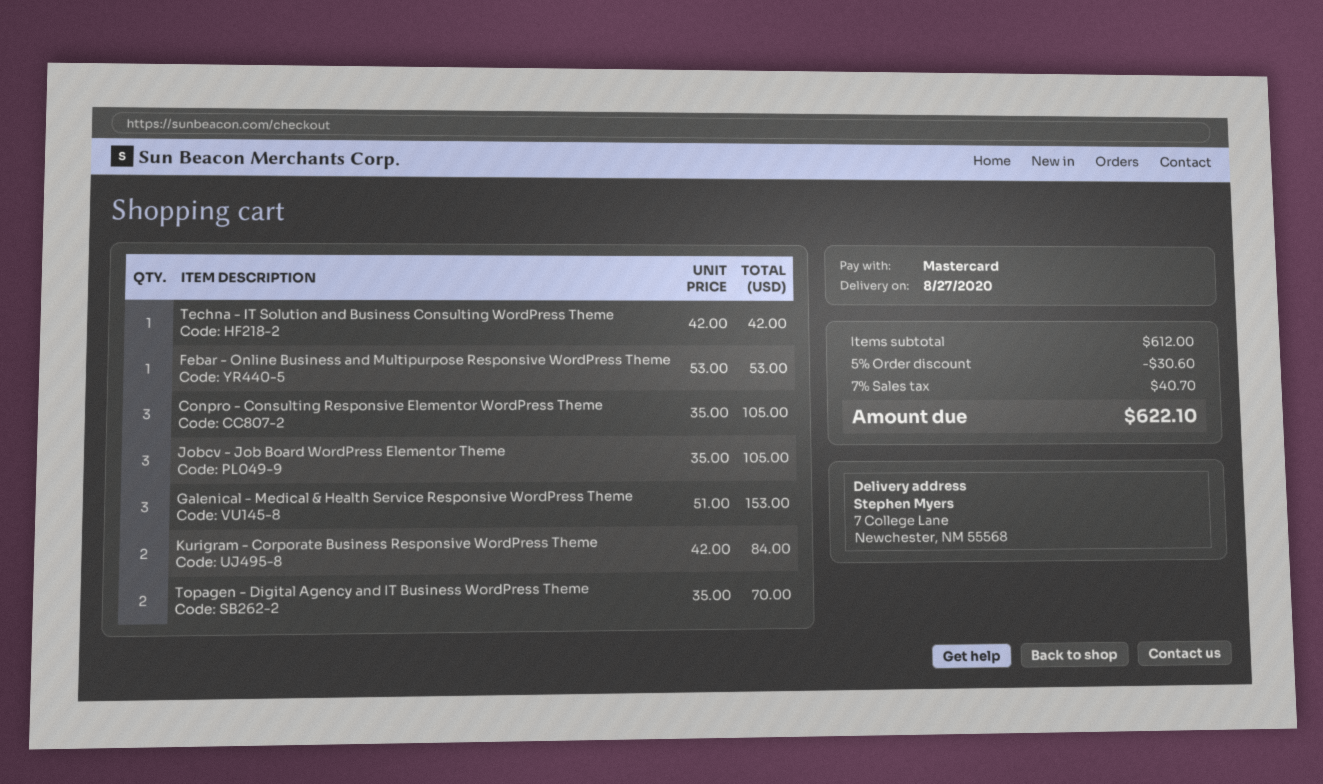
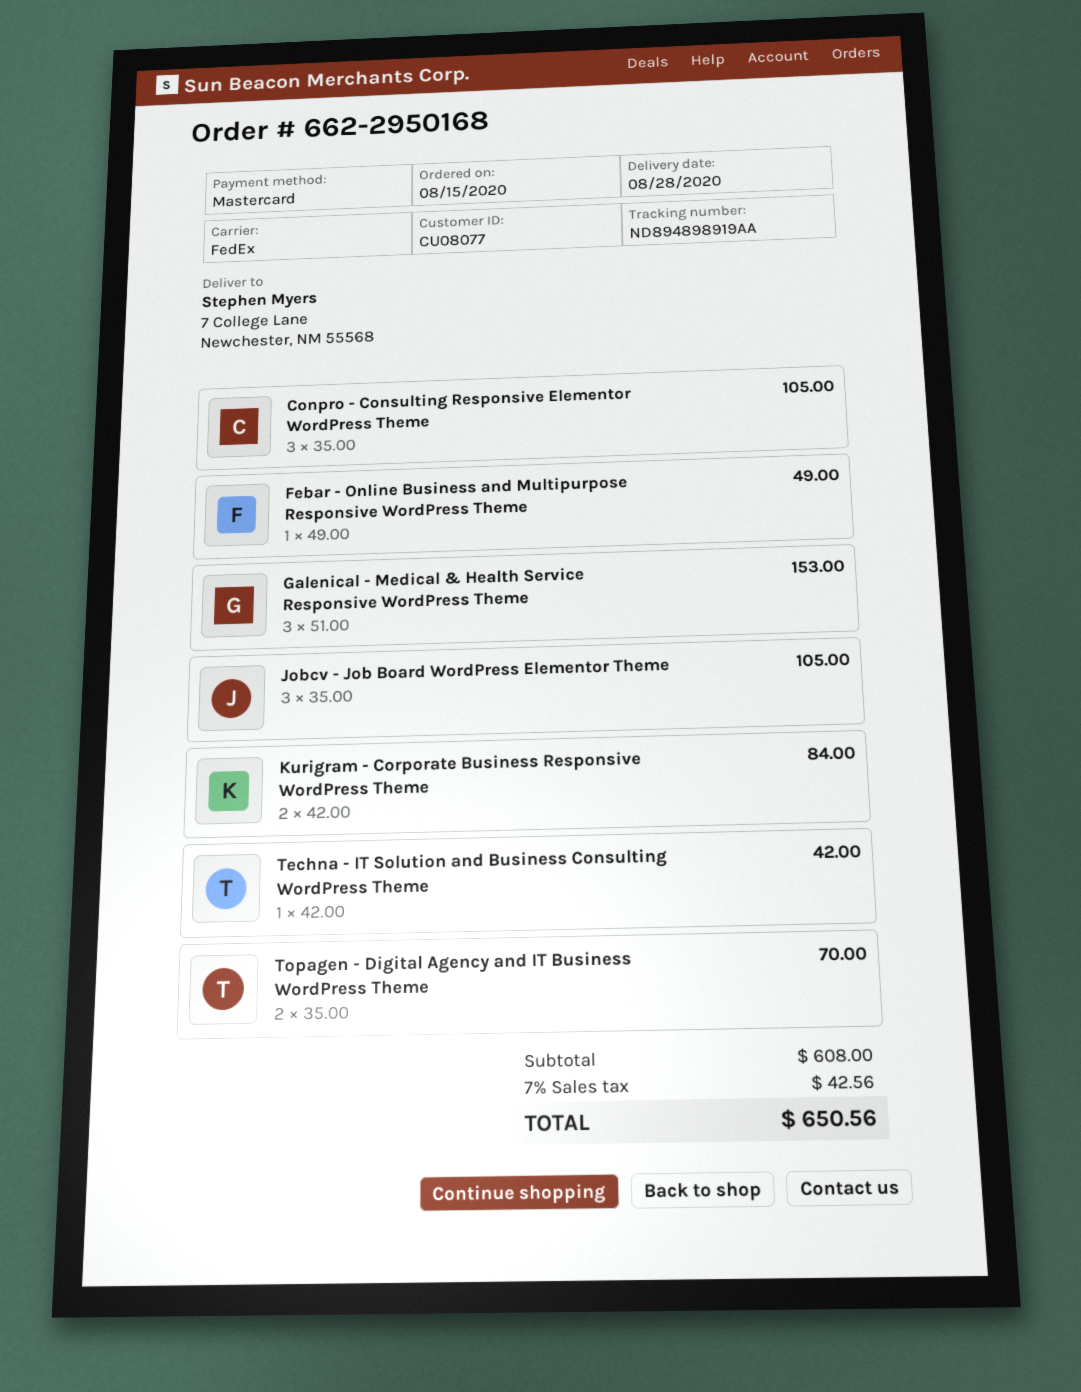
delivery date: 2020-08-27 -> 2020-08-28
Febar - Online Business and Multipurpose Responsive WordPress Theme: 1 x 53.00 = 53.00 -> 1 x 49.00 = 49.00
subtotal: 612.00 -> 608.00
discount: 5% = 30.60 -> none
tax: 7% = 40.70 -> 7% = 42.56
total: 622.10 -> 650.56

